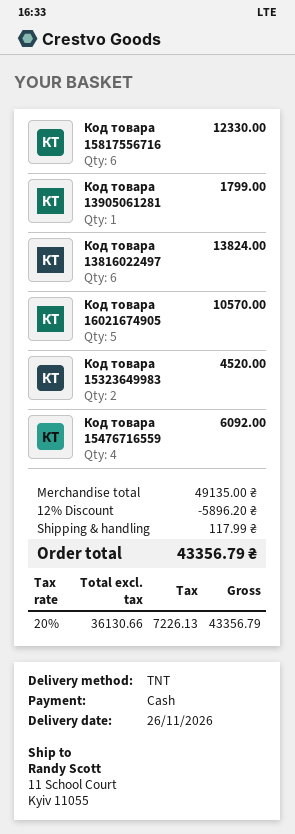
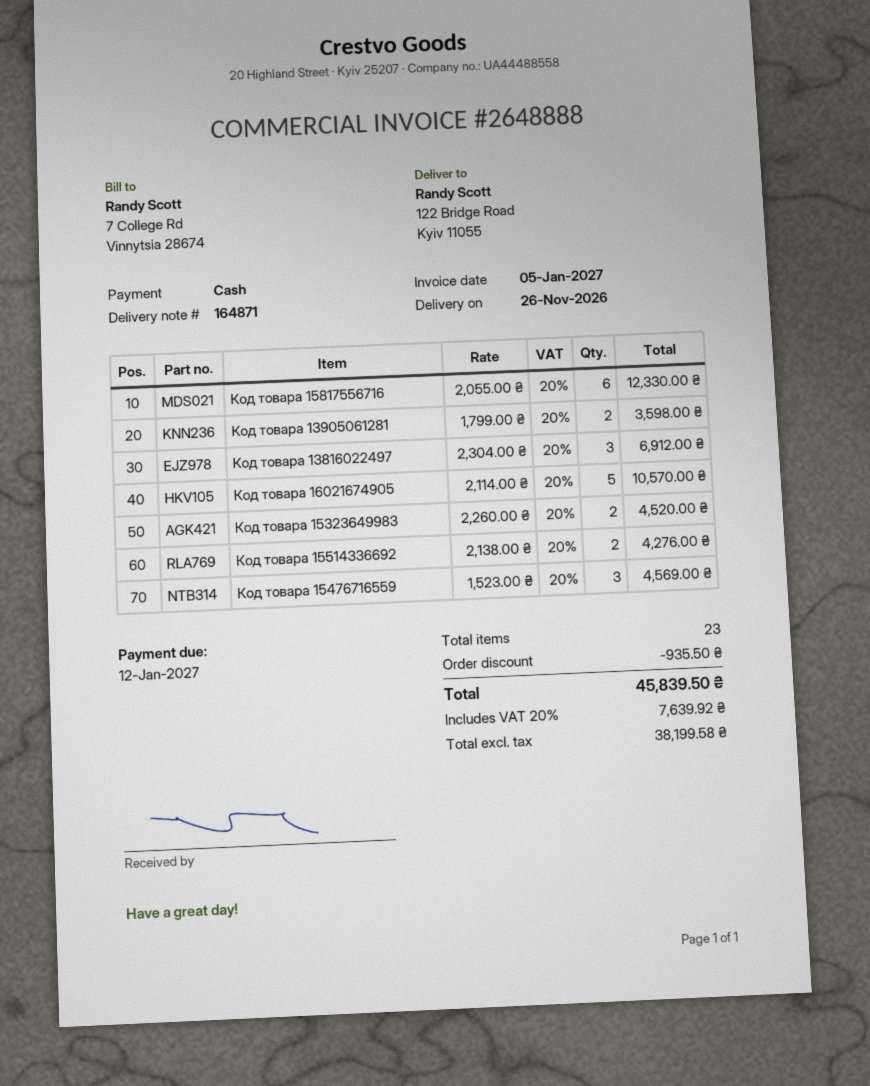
ship to: 11 School Court, Kyiv 11055 -> 122 Bridge Road, Kyiv 11055
Код товара 13905061281: 1 for 1799.00 -> 2 for 3598.00
Код товара 13816022497: 6 for 13824.00 -> 3 for 6912.00
Код товара 15476716559: 4 for 6092.00 -> 3 for 4569.00
Код товара 15514336692: none -> 2 for 4276.00
discount: 5896.20 -> 935.50
shipping: 117.99 -> none
net: 36130.66 -> 38199.58
tax: 20% = 7226.13 -> 20% = 7639.92
total: 43356.79 -> 45839.50

